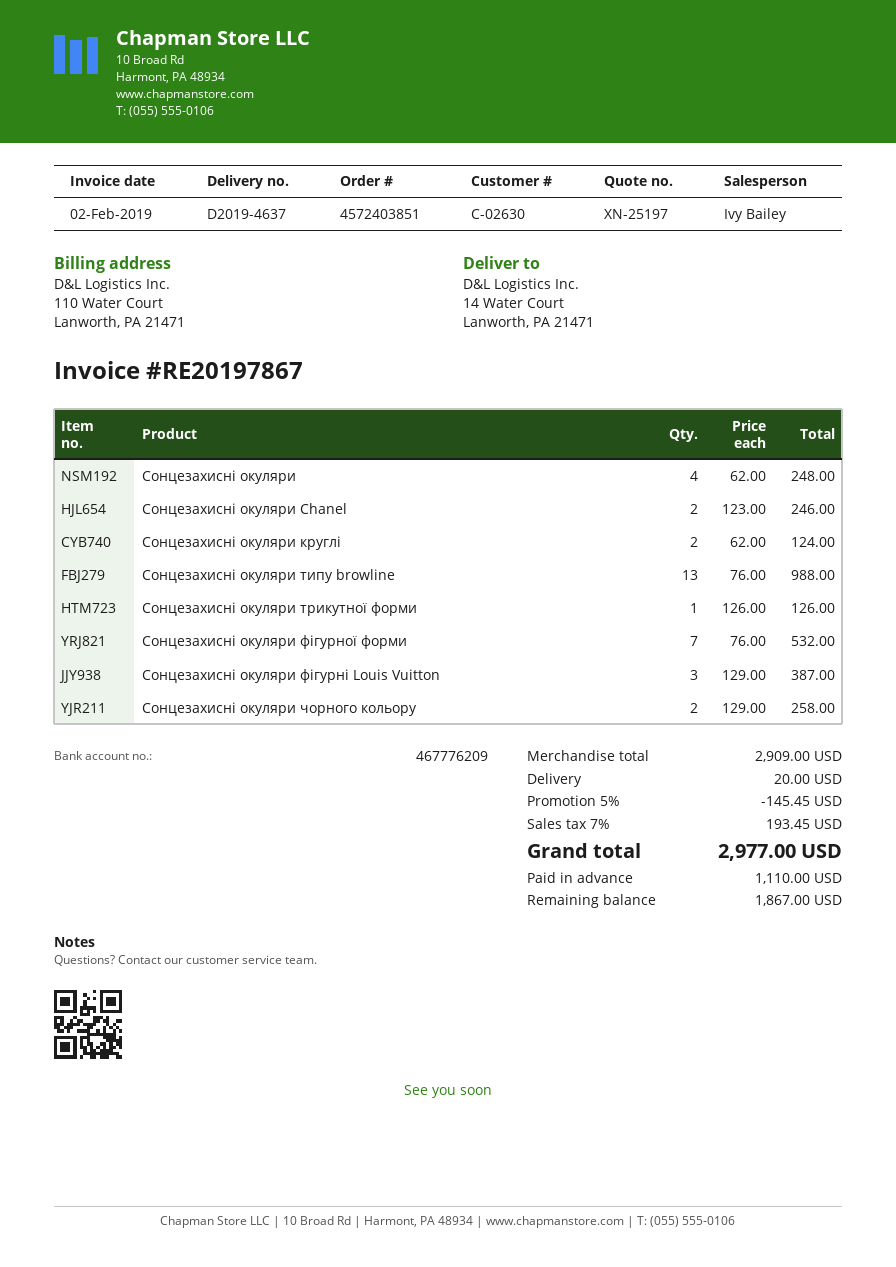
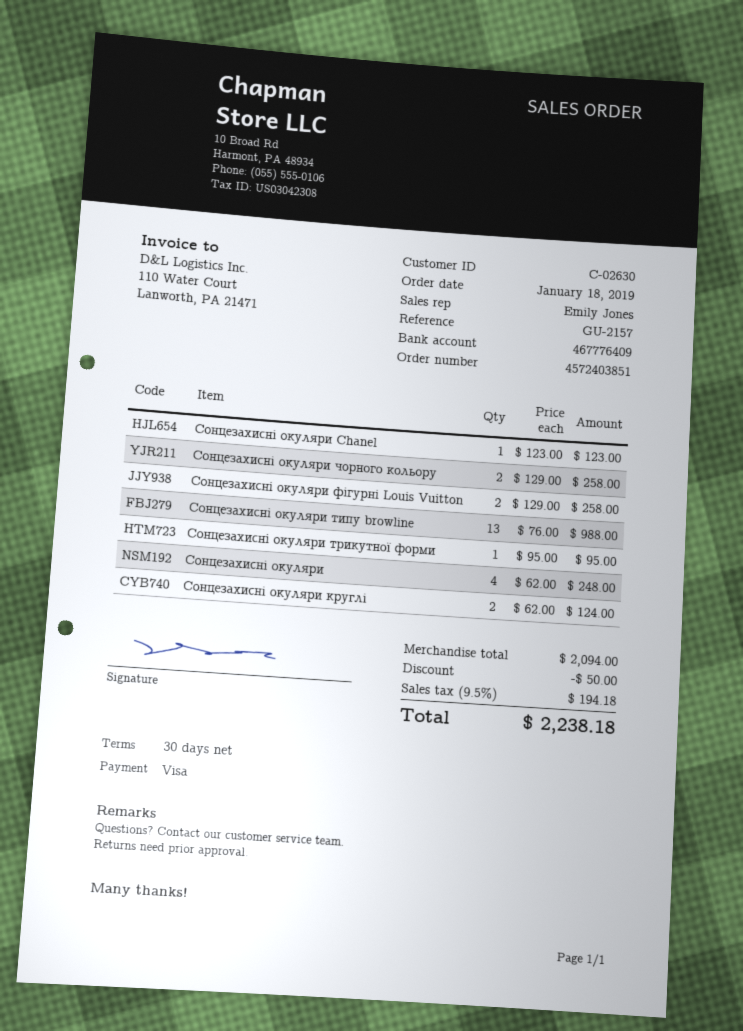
sales rep: Ivy Bailey -> Emily Jones
bank account: 467776209 -> 467776409
Сонцезахисні окуляри Chanel: 2 x 123.00 = 246.00 -> 1 x 123.00 = 123.00
Сонцезахисні окуляри трикутної форми: 1 x 126.00 = 126.00 -> 1 x 95.00 = 95.00
Сонцезахисні окуляри фігурної форми: 7 x 76.00 = 532.00 -> none
Сонцезахисні окуляри фігурні Louis Vuitton: 3 x 129.00 = 387.00 -> 2 x 129.00 = 258.00
subtotal: 2909.00 -> 2094.00
discount: 145.45 -> 50.00
shipping: 20.00 -> none
tax: 7% = 193.45 -> 9.5% = 194.18
total: 2977.00 -> 2238.18

